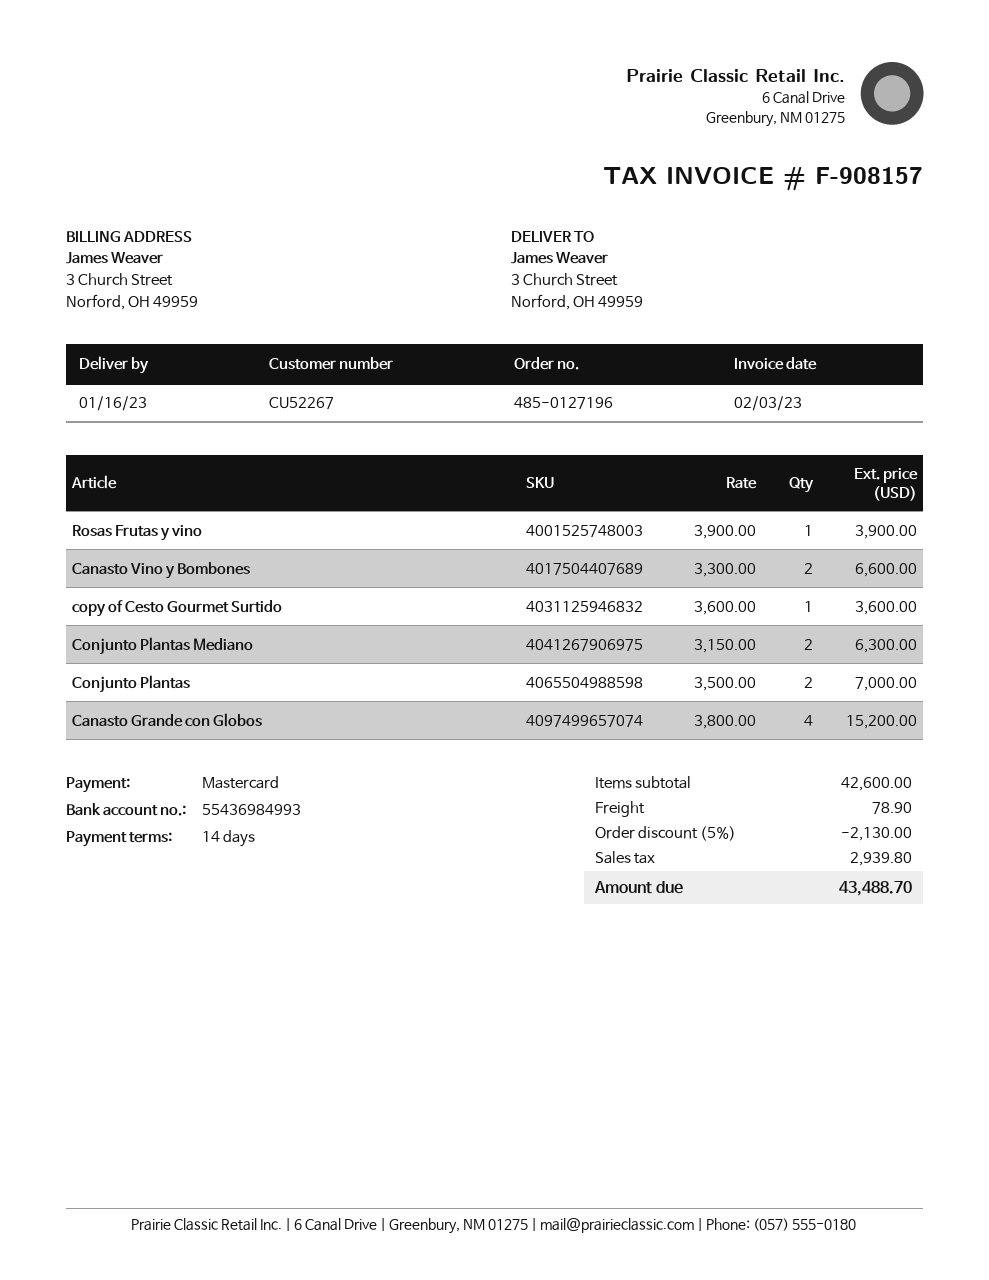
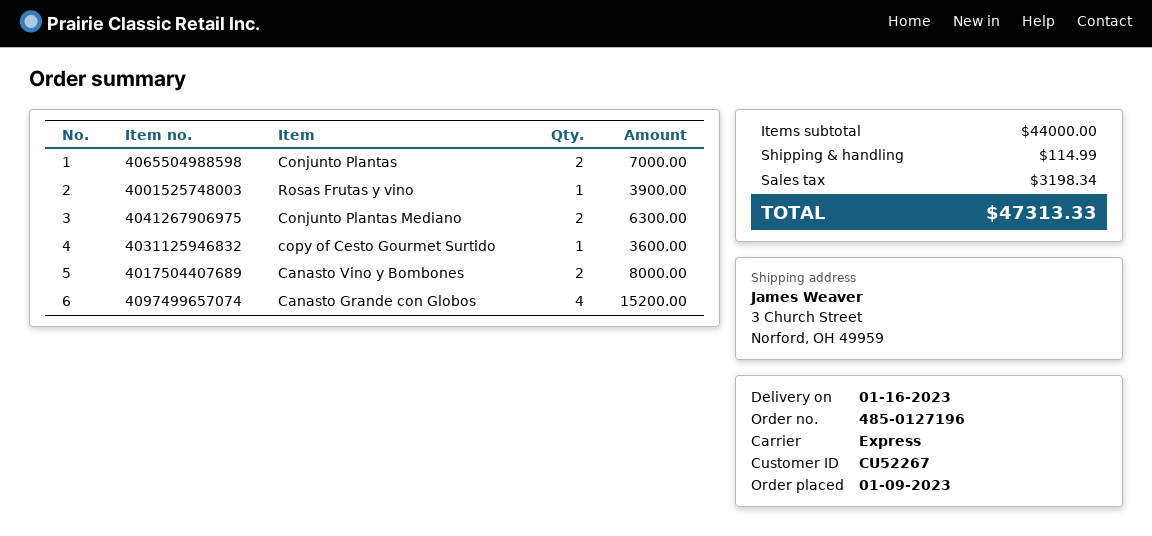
Canasto Vino y Bombones: 2 for 6600.00 -> 2 for 8000.00
subtotal: 42600.00 -> 44000.00
discount: 5% = 2130.00 -> none
shipping: 78.90 -> 114.99
tax: 2939.80 -> 3198.34
total: 43488.70 -> 47313.33

